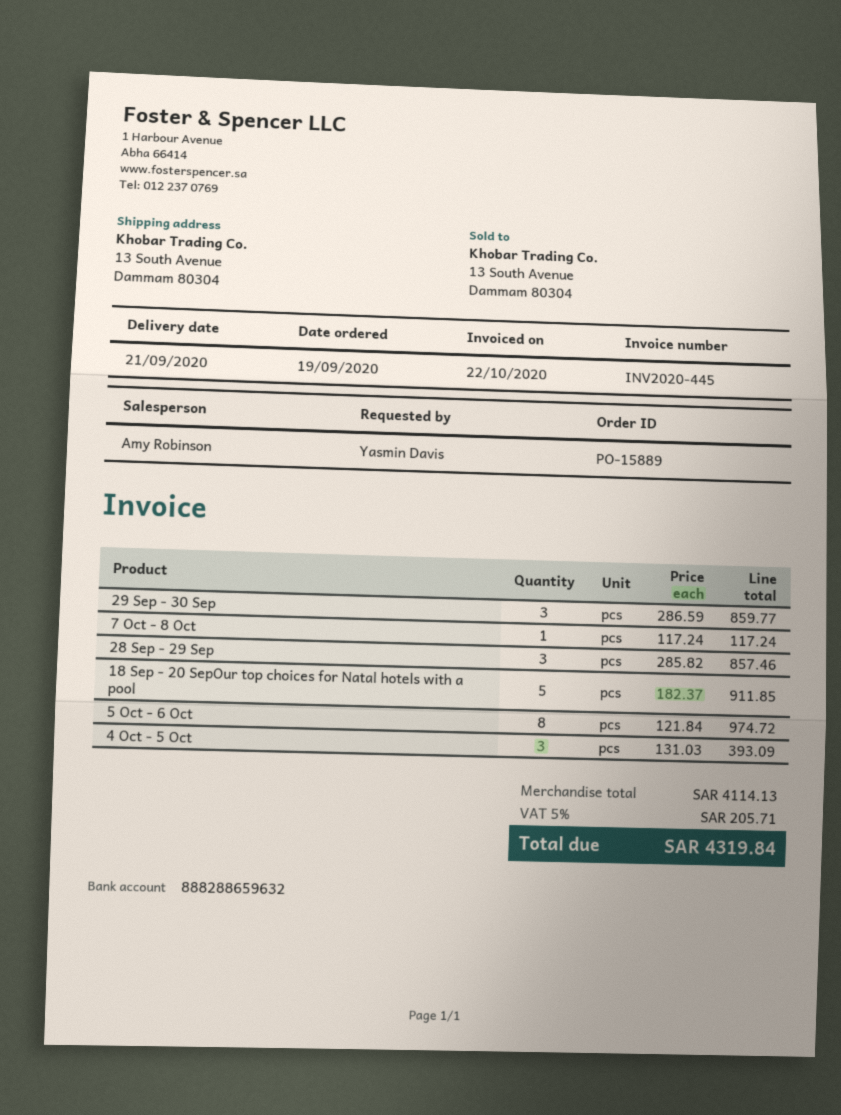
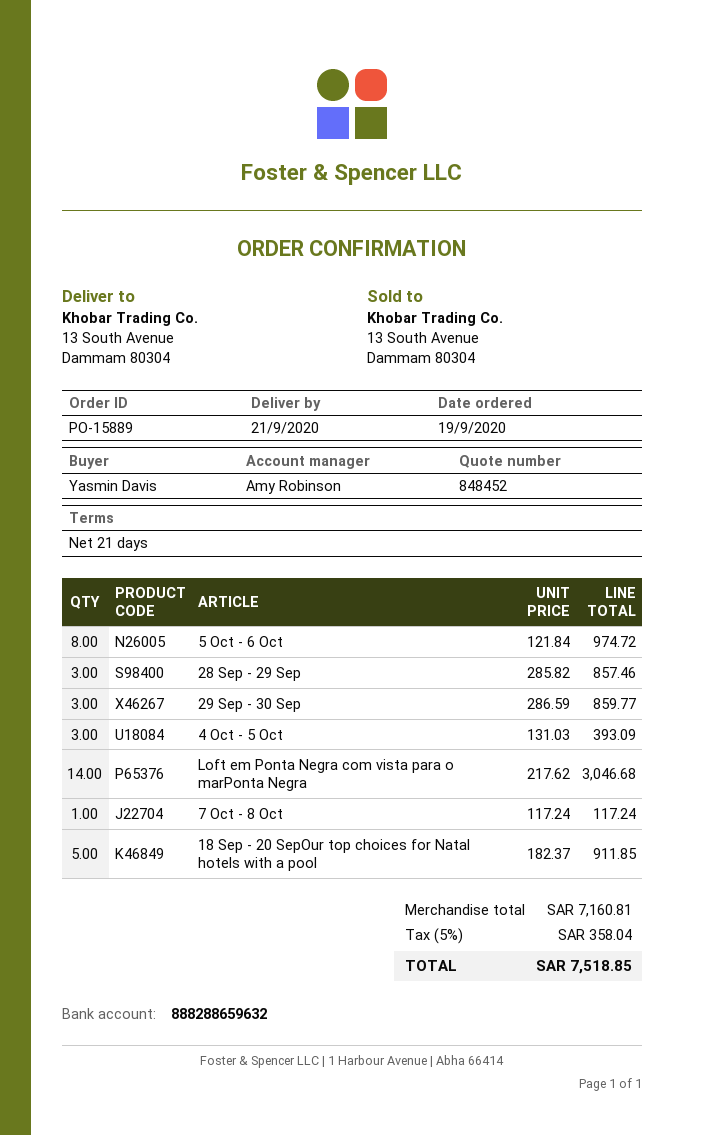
Loft em Ponta Negra com vista para o marPonta Negra: none -> 14 x 217.62 = 3046.68
subtotal: 4114.13 -> 7160.81
tax: 5% = 205.71 -> 5% = 358.04
total: 4319.84 -> 7518.85

